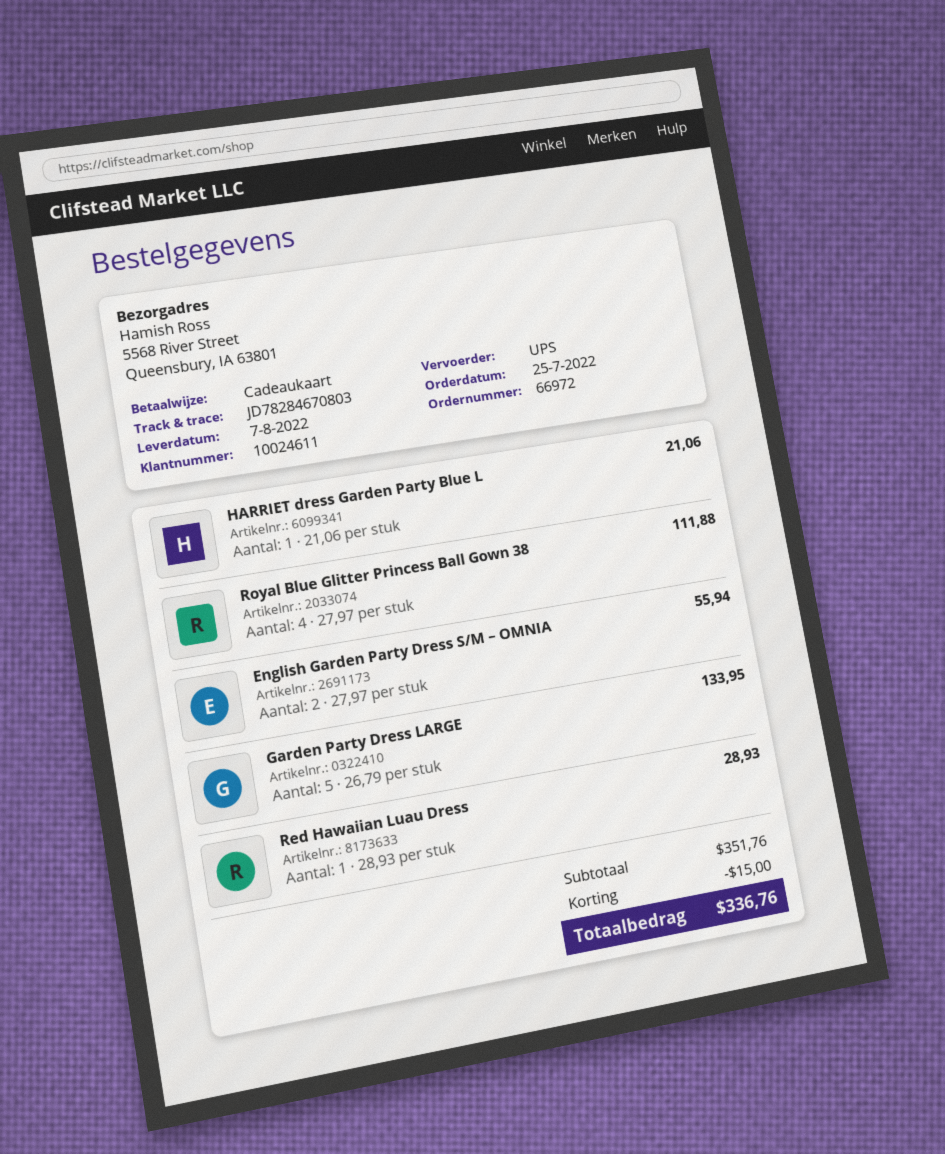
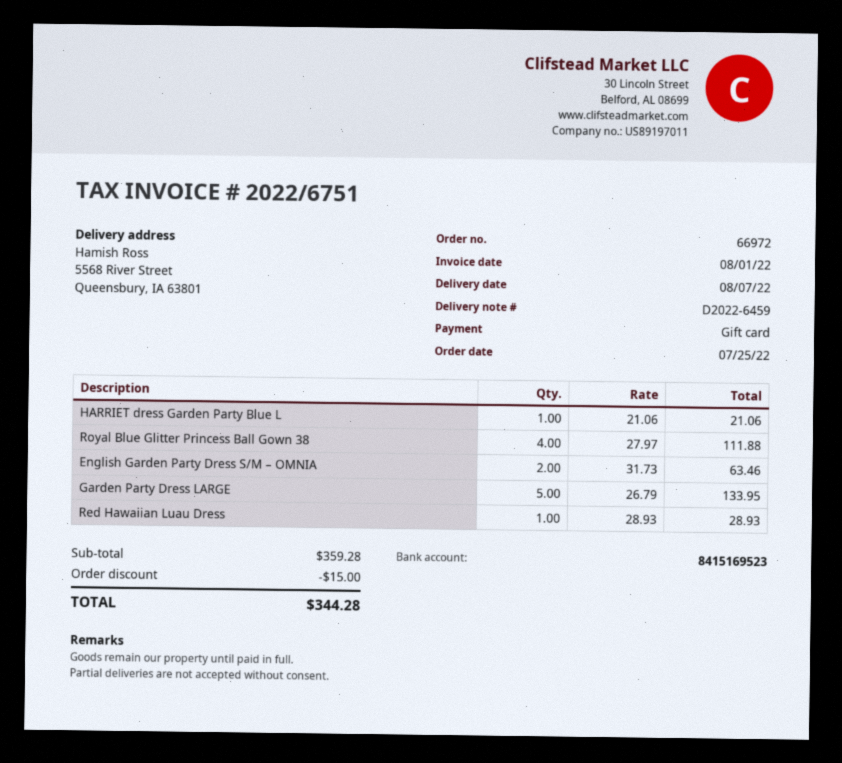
English Garden Party Dress S/M – OMNIA: 2 x 27.97 = 55.94 -> 2 x 31.73 = 63.46
subtotal: 351.76 -> 359.28
total: 336.76 -> 344.28

